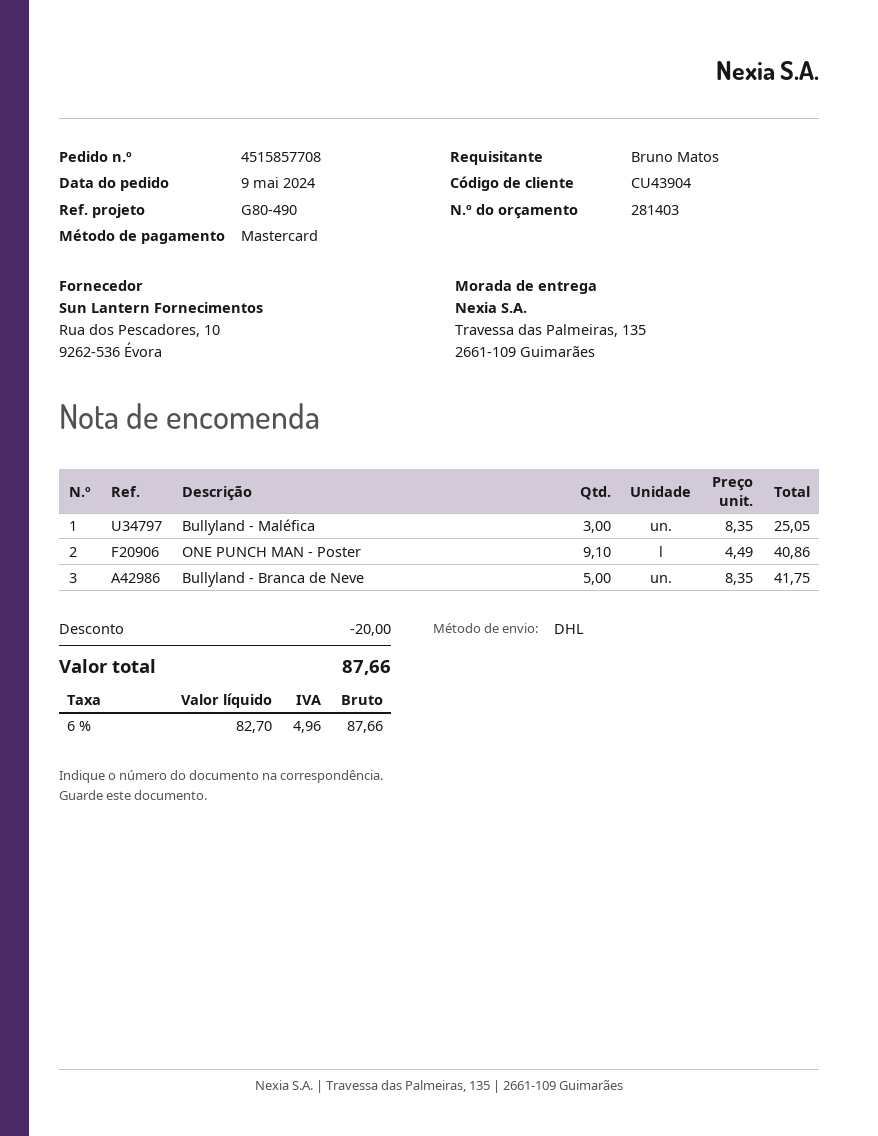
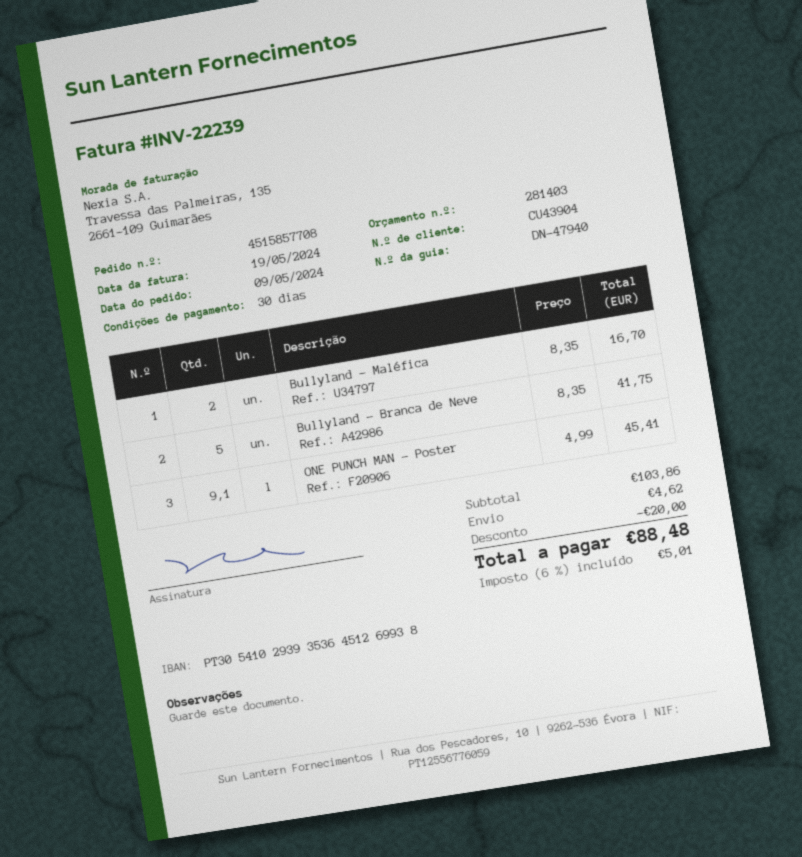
Bullyland - Maléfica: 3 x 8.35 = 25.05 -> 2 x 8.35 = 16.70
ONE PUNCH MAN - Poster: 9.1 x 4.49 = 40.86 -> 9.1 x 4.99 = 45.41
shipping: none -> 4.62
tax: 6% = 4.96 -> 6% = 5.01
total: 87.66 -> 88.48

